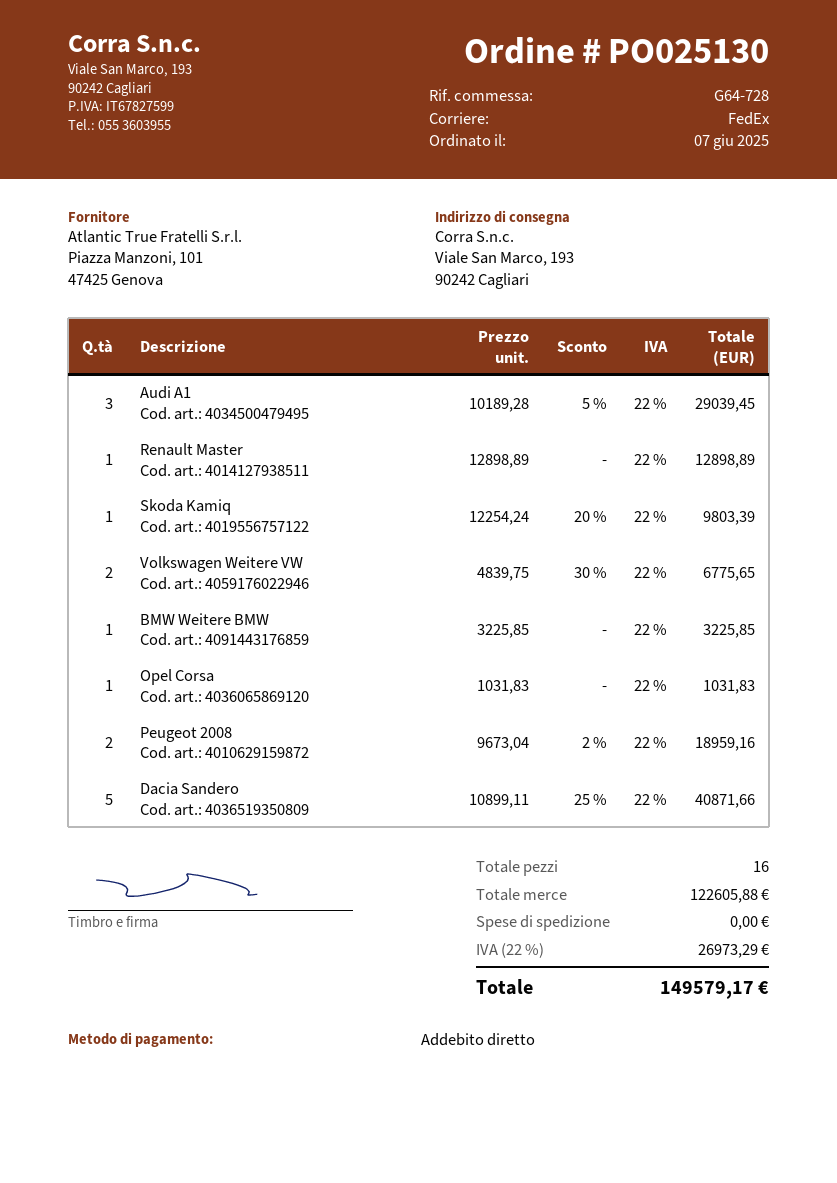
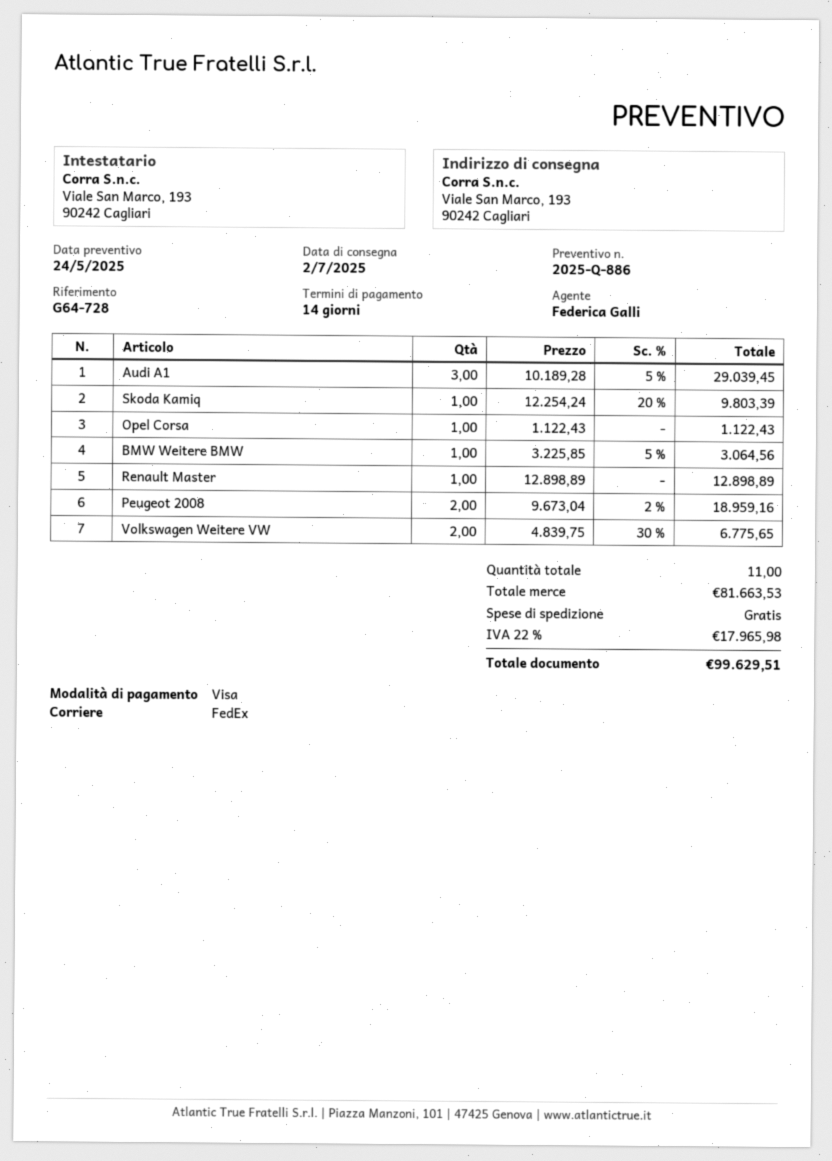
payment method: direct debit -> Visa
BMW Weitere BMW: 1 x 3225.85 = 3225.85 -> 1 x 3225.85 - 5% = 3064.56
Opel Corsa: 1 x 1031.83 = 1031.83 -> 1 x 1122.43 = 1122.43
Dacia Sandero: 5 x 10899.11 - 25% = 40871.66 -> none
total quantity: 16 -> 11
subtotal: 122605.88 -> 81663.53
tax: 22% = 26973.29 -> 22% = 17965.98
total: 149579.17 -> 99629.51

